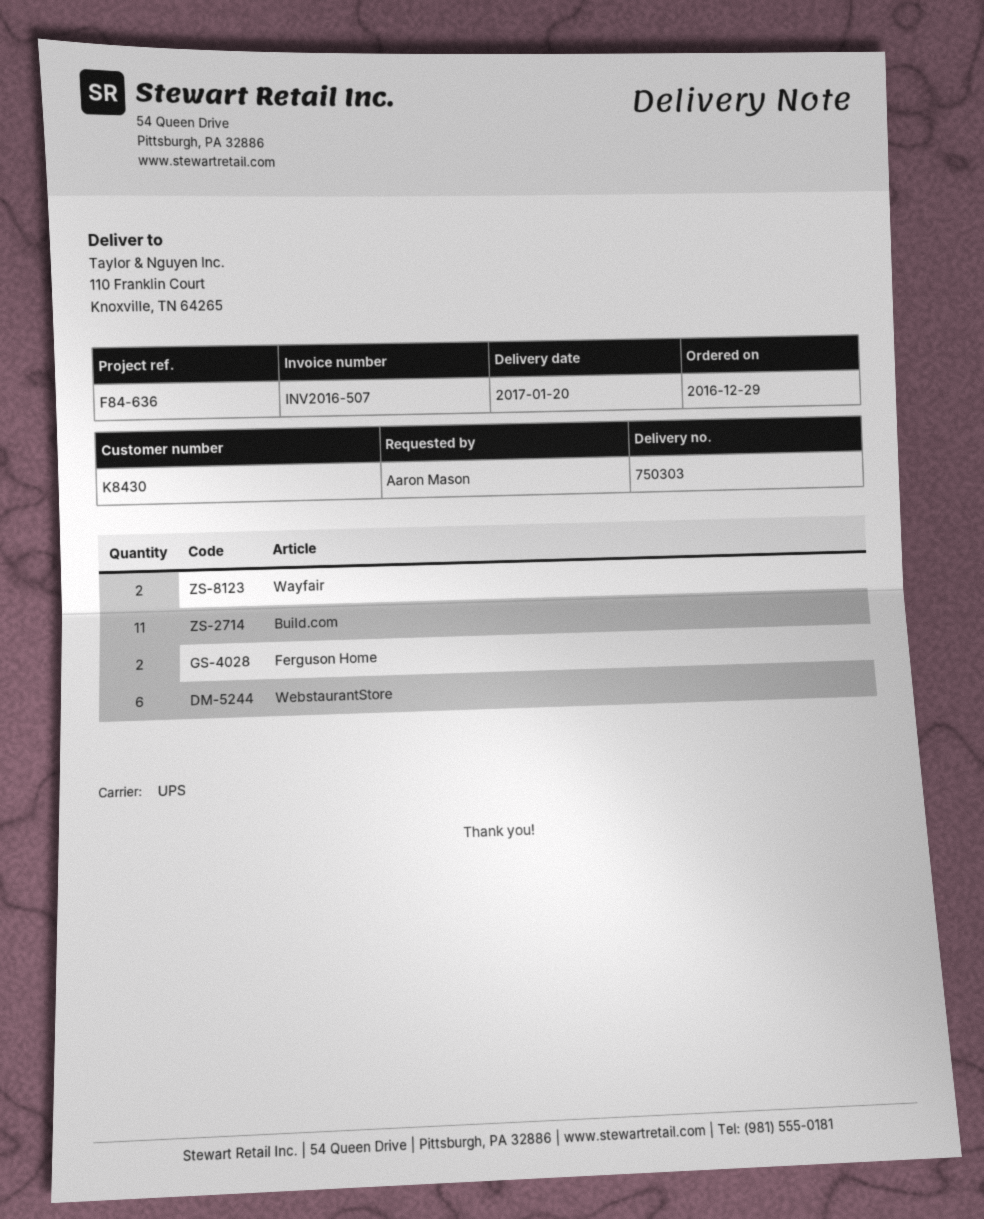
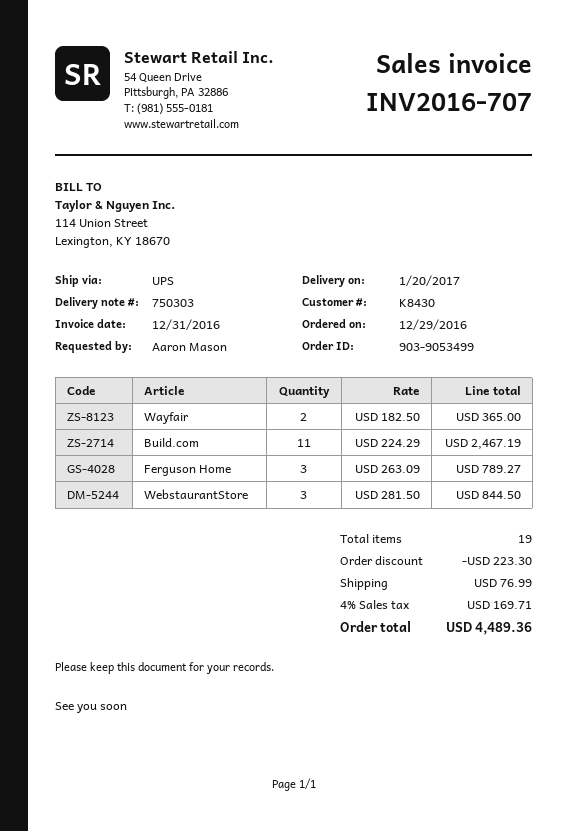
invoice number: INV2016-507 -> INV2016-707
Ferguson Home: 2 -> 3
WebstaurantStore: 6 -> 3

